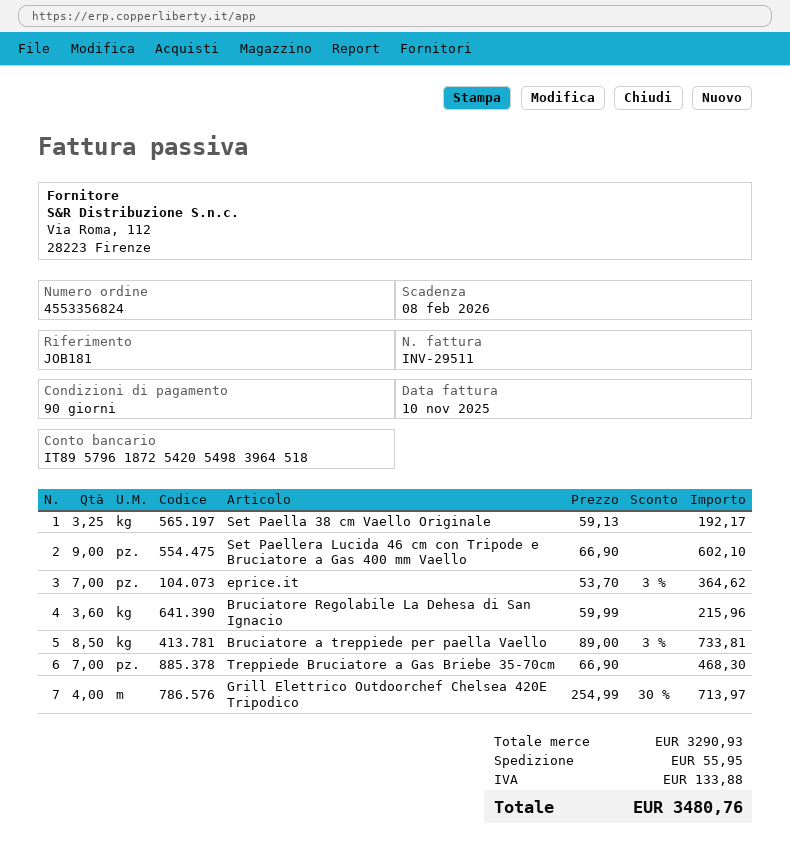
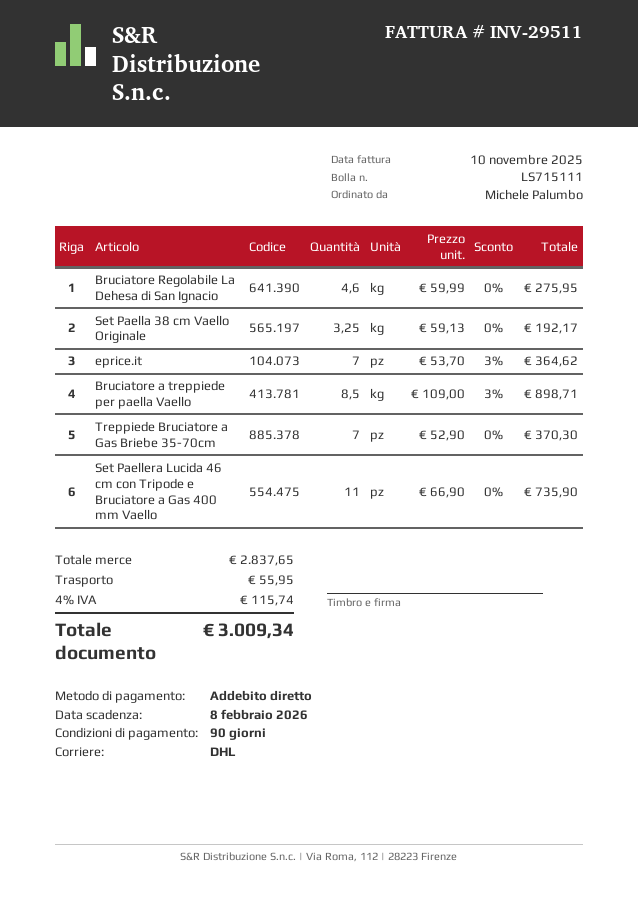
Set Paellera Lucida 46 cm con Tripode e Bruciatore a Gas 400 mm Vaello: 9 x 66.90 = 602.10 -> 11 x 66.90 = 735.90
Bruciatore Regolabile La Dehesa di San Ignacio: 3.6 x 59.99 = 215.96 -> 4.6 x 59.99 = 275.95
Bruciatore a treppiede per paella Vaello: 8.5 x 89.00 - 3% = 733.81 -> 8.5 x 109.00 - 3% = 898.71
Treppiede Bruciatore a Gas Briebe 35-70cm: 7 x 66.90 = 468.30 -> 7 x 52.90 = 370.30
Grill Elettrico Outdoorchef Chelsea 420E Tripodico: 4 x 254.99 - 30% = 713.97 -> none
subtotal: 3290.93 -> 2837.65
tax: 133.88 -> 115.74
total: 3480.76 -> 3009.34

